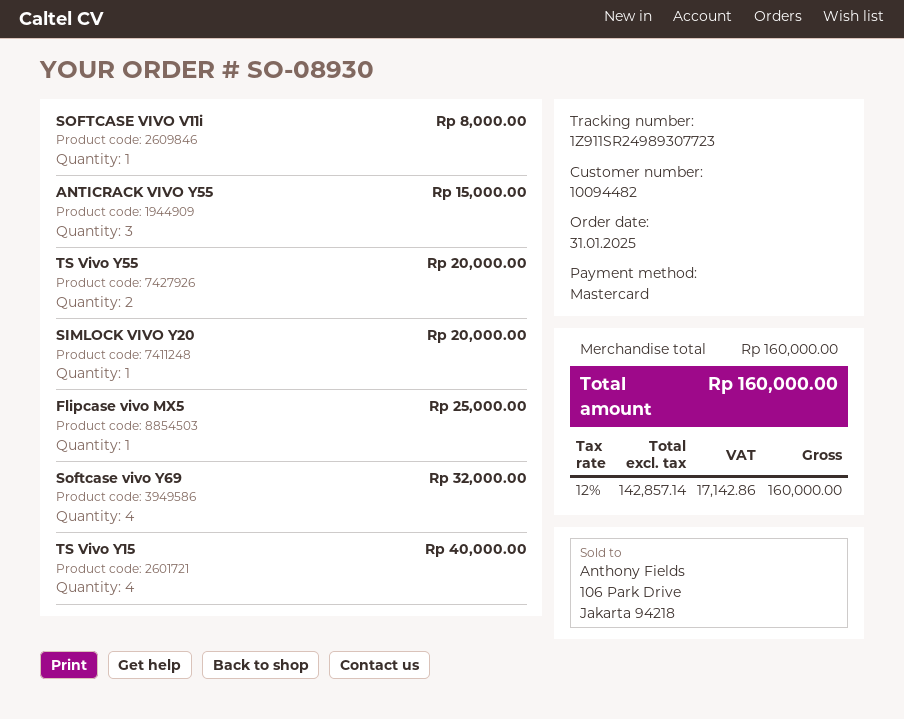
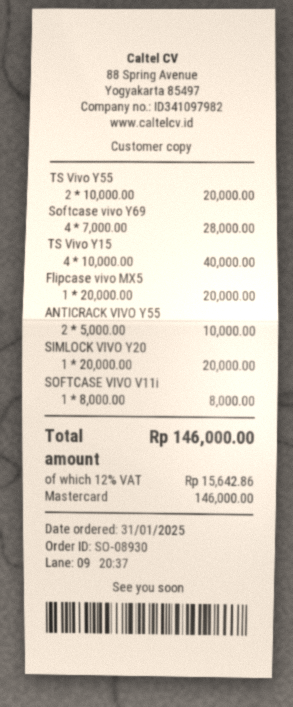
ANTICRACK VIVO Y55: 3 for 15000.00 -> 2 for 10000.00
Flipcase vivo MX5: 1 for 25000.00 -> 1 for 20000.00
Softcase vivo Y69: 4 for 32000.00 -> 4 for 28000.00
tax: 12% = 17142.86 -> 12% = 15642.86
total: 160000.00 -> 146000.00

